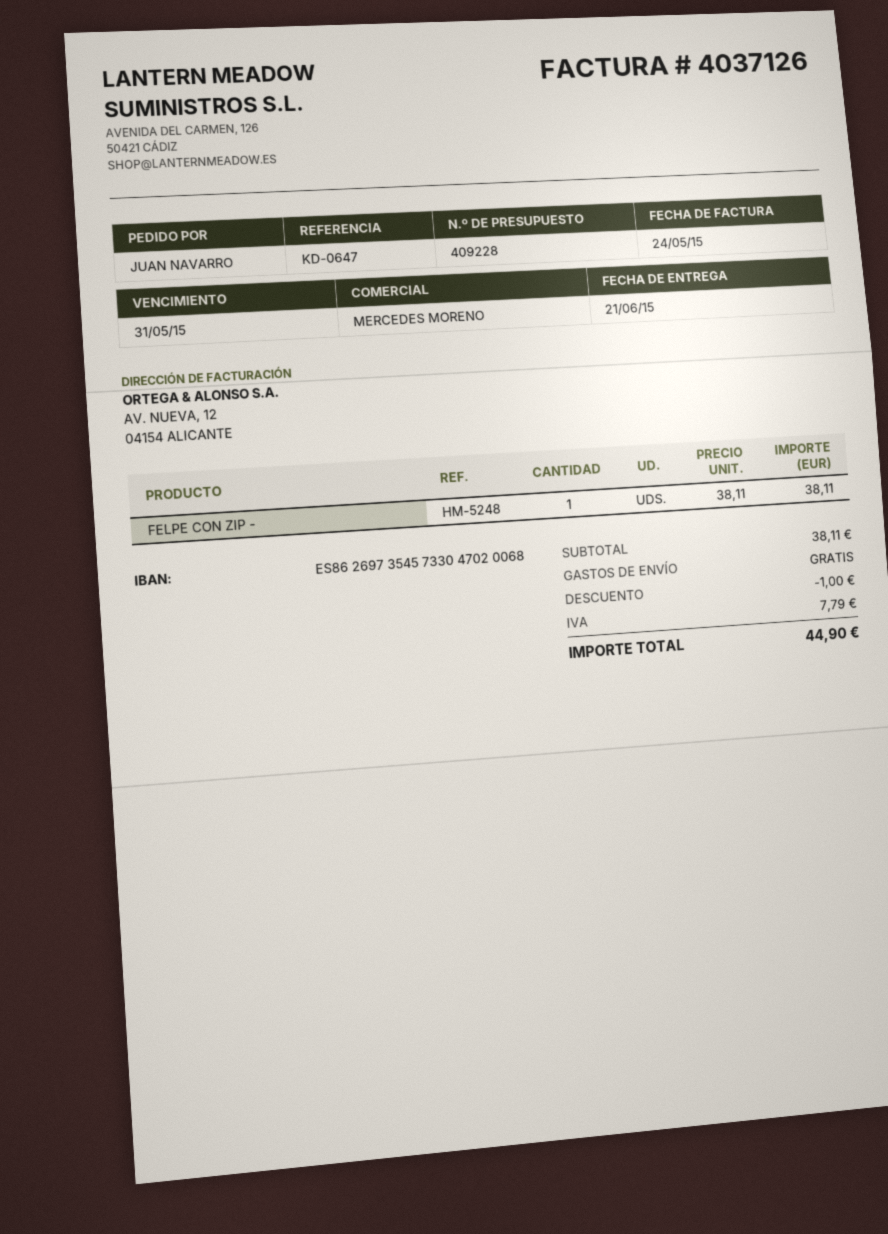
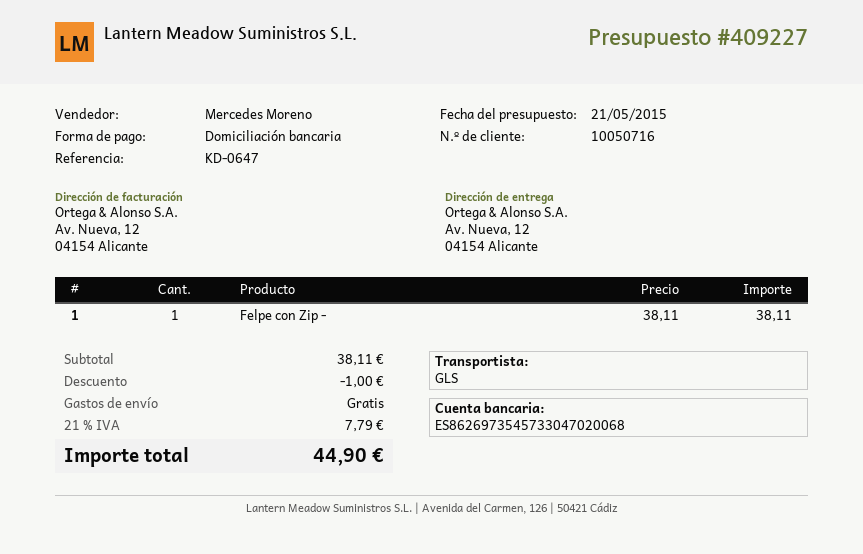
quote number: 409228 -> 409227

